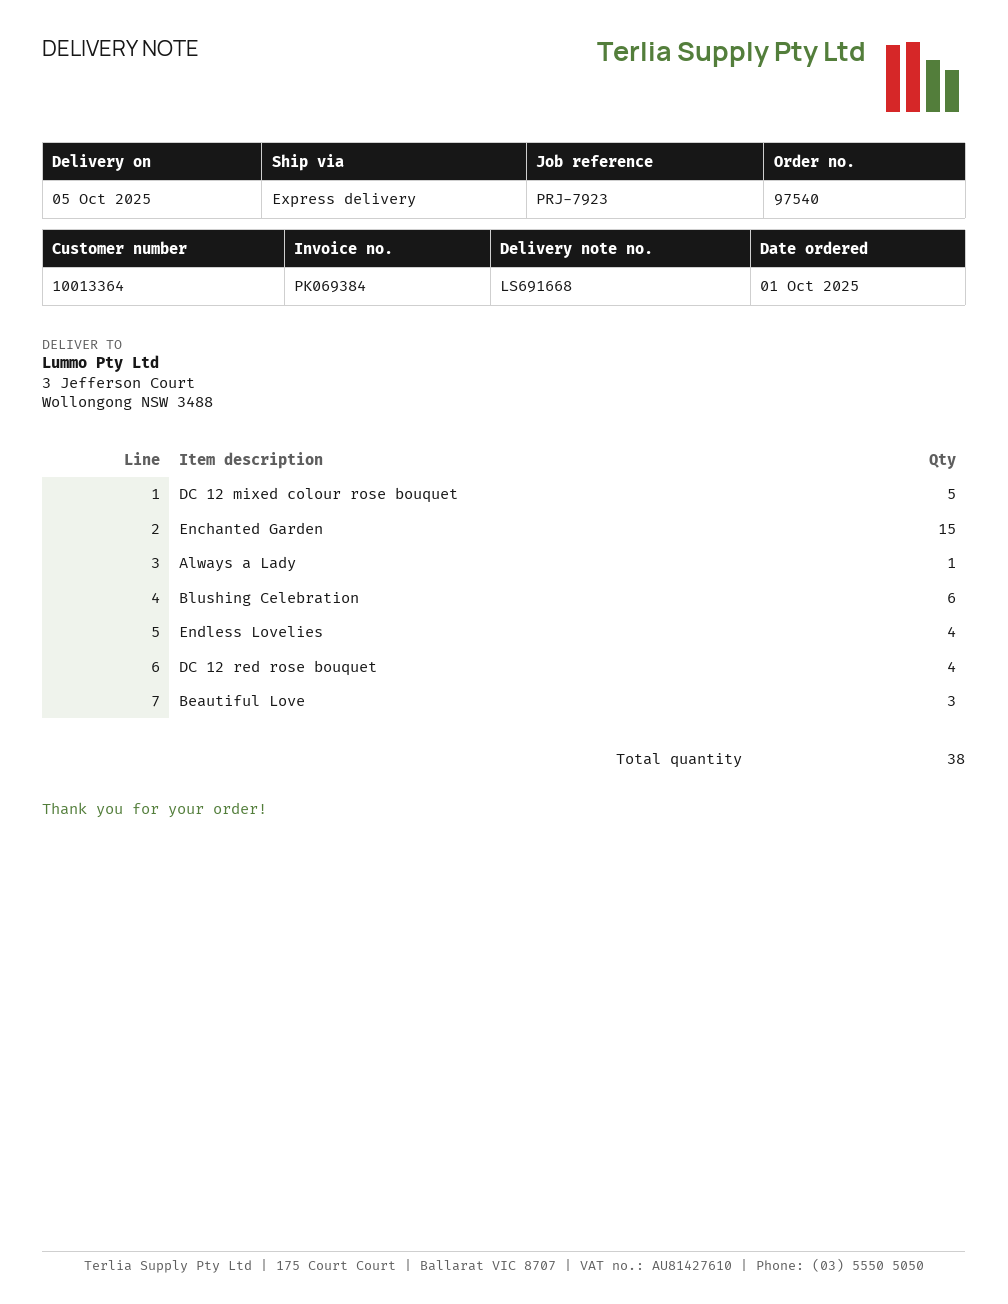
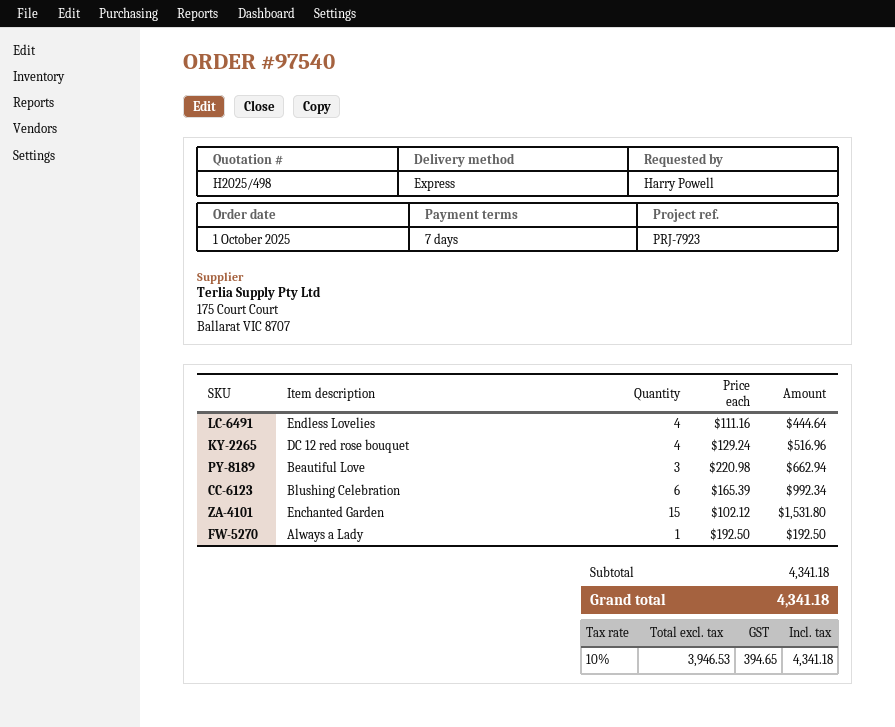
DC 12 mixed colour rose bouquet: 5 -> none

